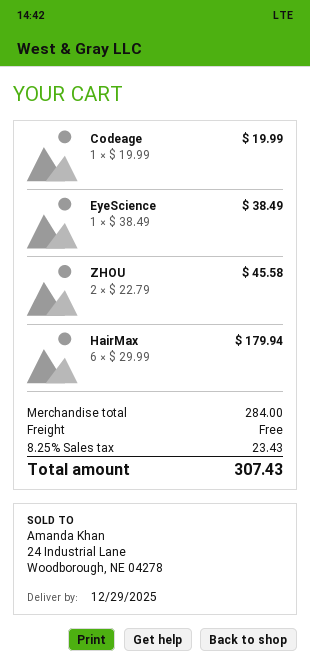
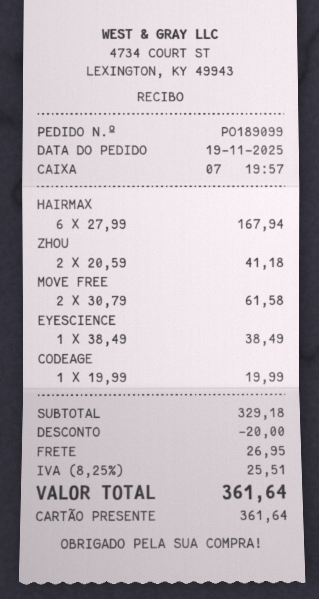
ZHOU: 2 x 22.79 = 45.58 -> 2 x 20.59 = 41.18
HairMax: 6 x 29.99 = 179.94 -> 6 x 27.99 = 167.94
MOVE FREE: none -> 2 x 30.79 = 61.58
subtotal: 284.00 -> 329.18
discount: none -> 20.00
shipping: 0.00 -> 26.95
tax: 8.25% = 23.43 -> 8.25% = 25.51
total: 307.43 -> 361.64

